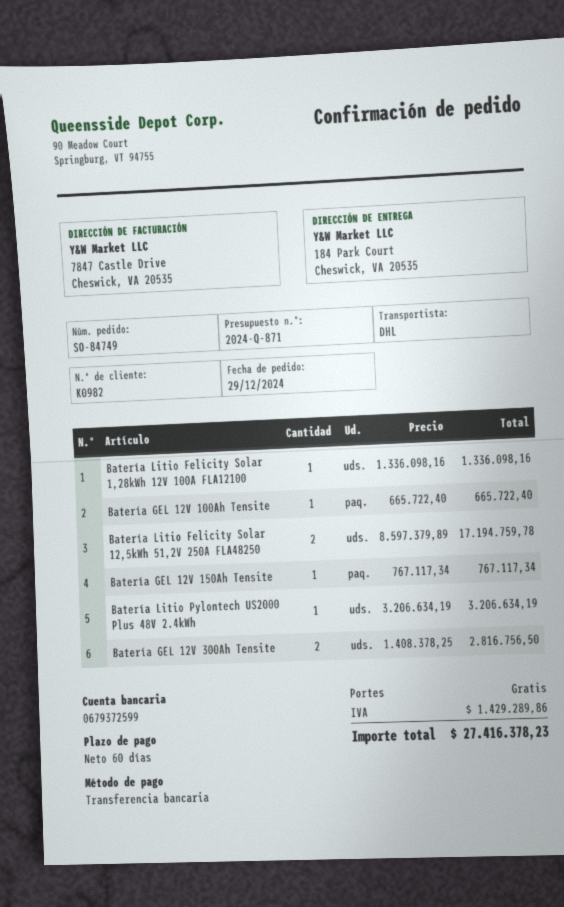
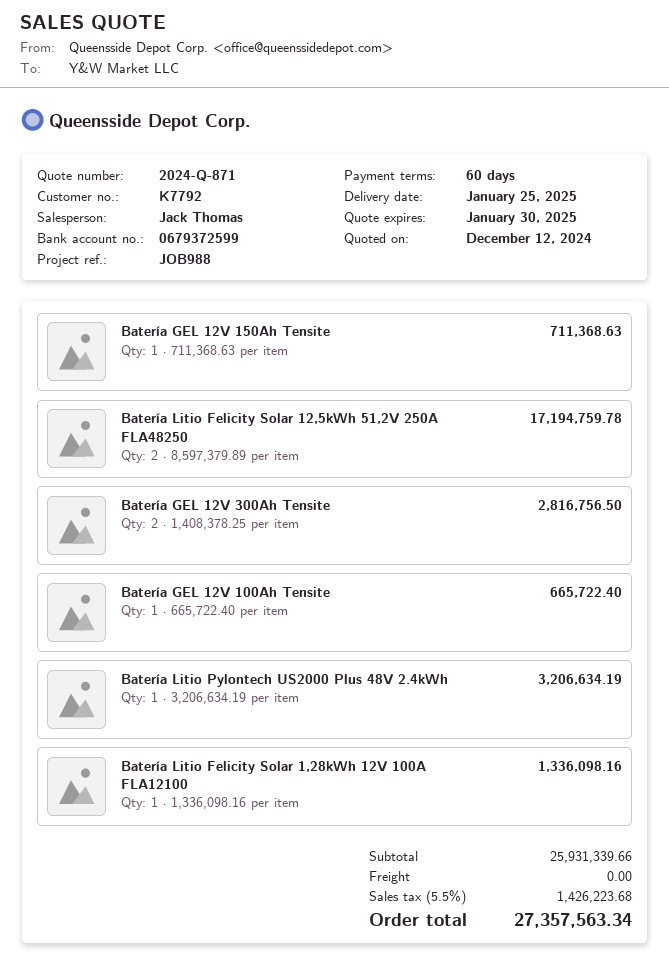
customer number: K0982 -> K7792
Batería GEL 12V 150Ah Tensite: 1 x 767117.34 = 767117.34 -> 1 x 711368.63 = 711368.63
tax: 1429289.86 -> 1426223.68
total: 27416378.23 -> 27357563.34

